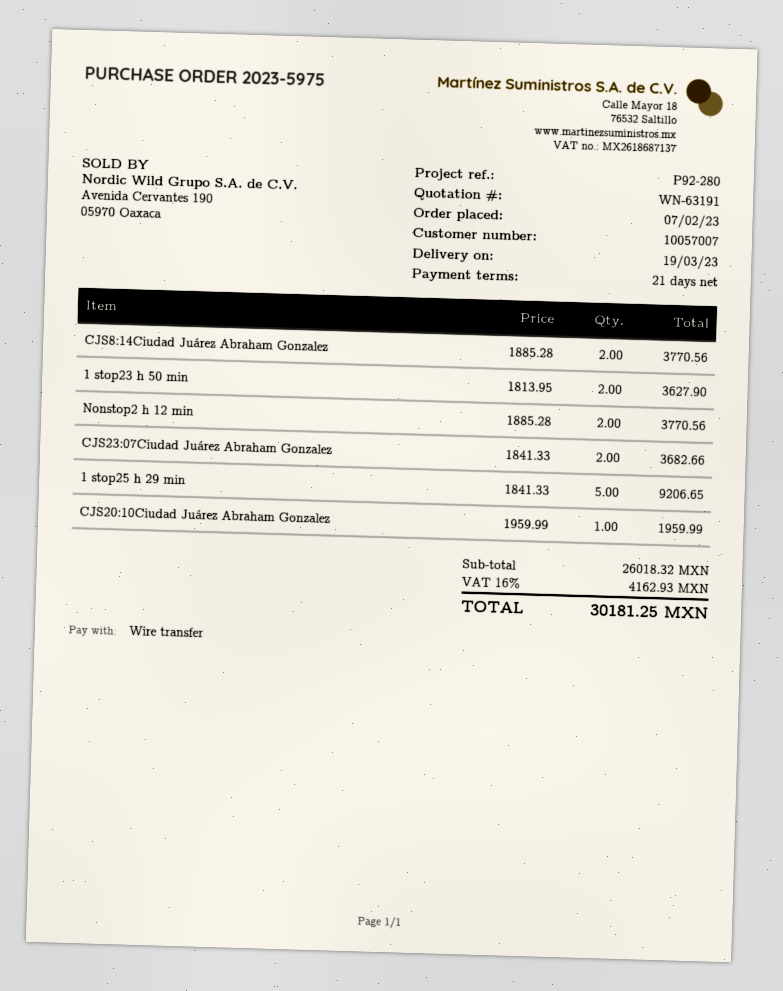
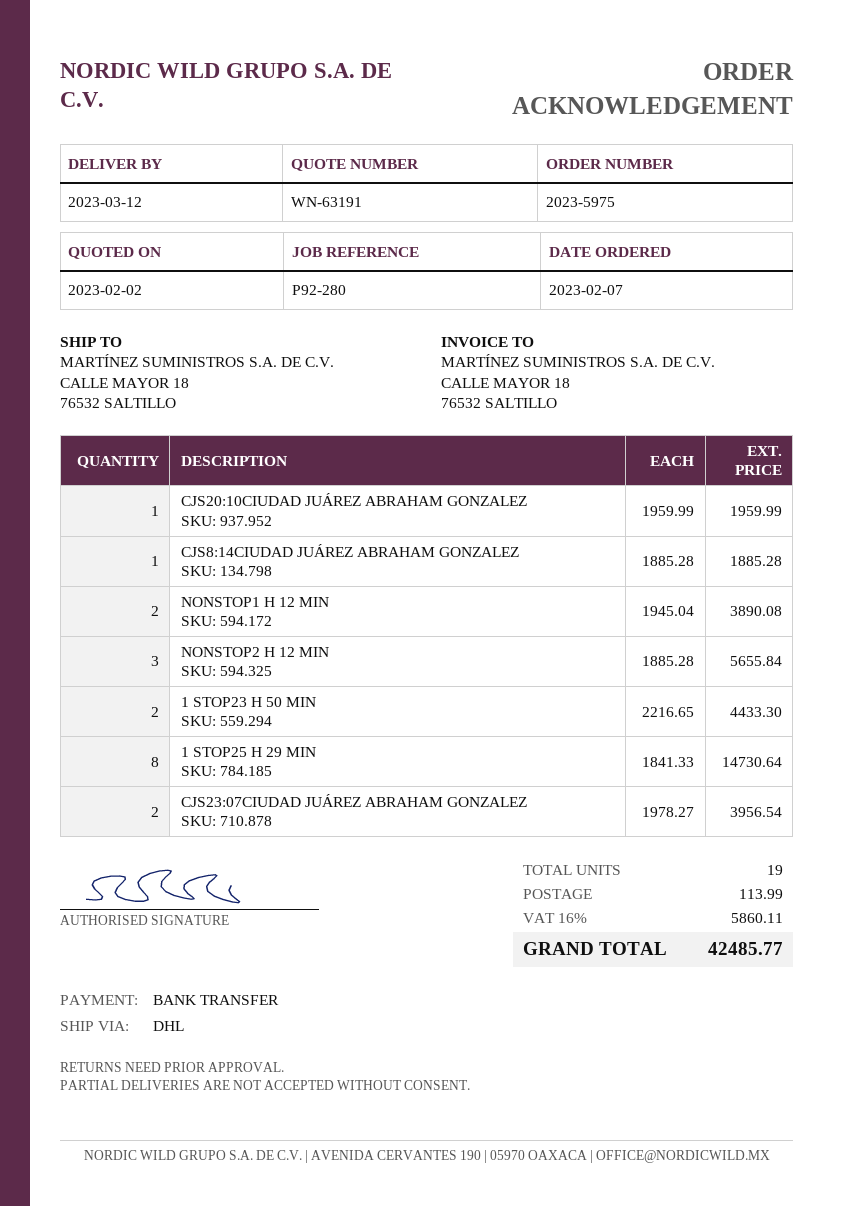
delivery date: 2023-03-19 -> 2023-03-12
CJS8:14Ciudad Juárez Abraham Gonzalez: 2 x 1885.28 = 3770.56 -> 1 x 1885.28 = 1885.28
1 stop23 h 50 min: 2 x 1813.95 = 3627.90 -> 2 x 2216.65 = 4433.30
Nonstop2 h 12 min: 2 x 1885.28 = 3770.56 -> 3 x 1885.28 = 5655.84
CJS23:07Ciudad Juárez Abraham Gonzalez: 2 x 1841.33 = 3682.66 -> 2 x 1978.27 = 3956.54
1 stop25 h 29 min: 5 x 1841.33 = 9206.65 -> 8 x 1841.33 = 14730.64
NONSTOP1 H 12 MIN: none -> 2 x 1945.04 = 3890.08
shipping: none -> 113.99
tax: 16% = 4162.93 -> 16% = 5860.11
total: 30181.25 -> 42485.77

